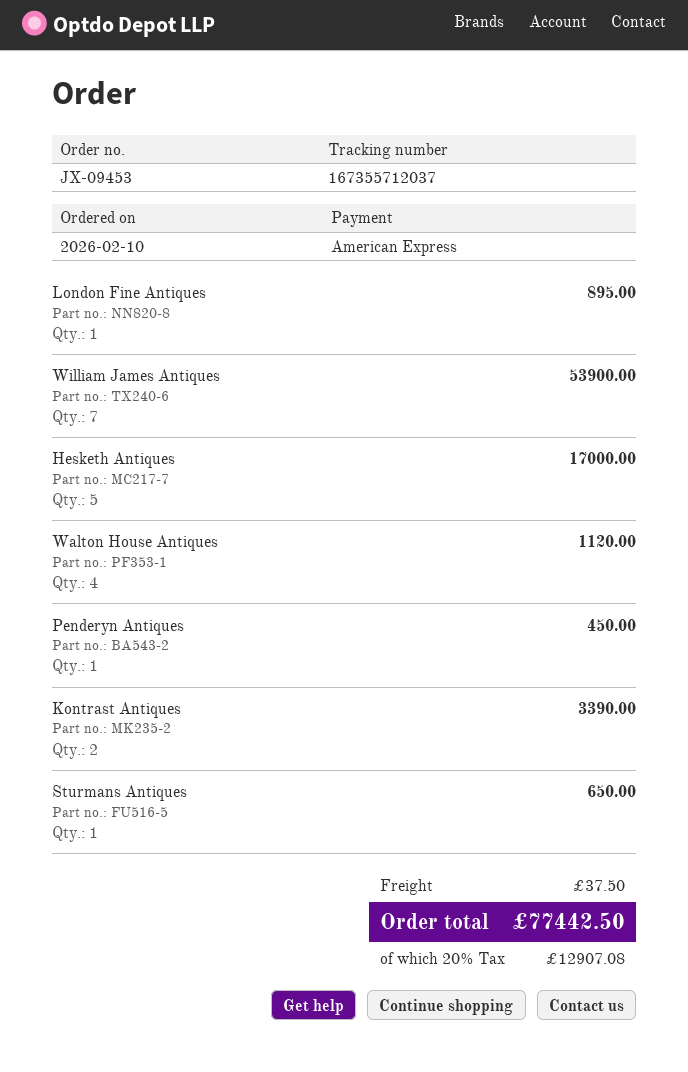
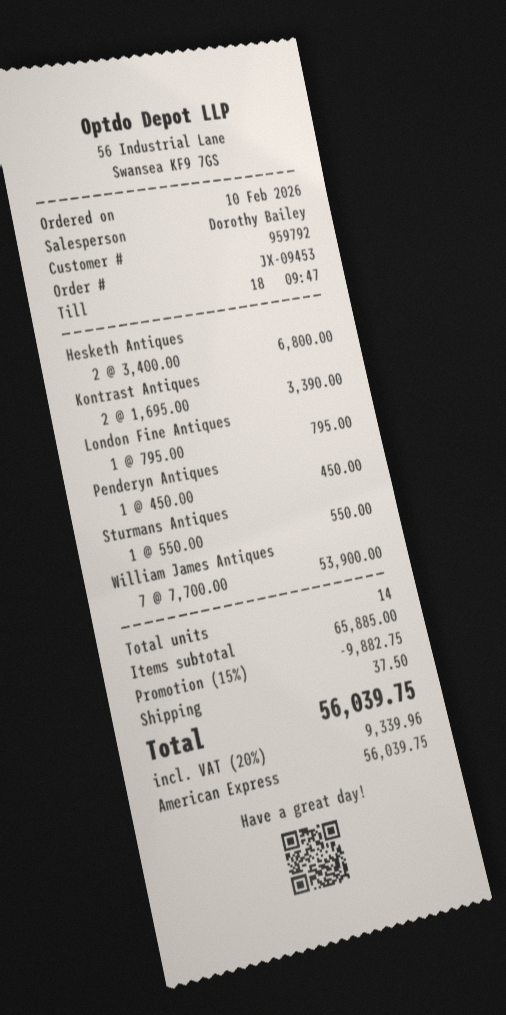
London Fine Antiques: 1 for 895.00 -> 1 for 795.00
Hesketh Antiques: 5 for 17000.00 -> 2 for 6800.00
Walton House Antiques: 4 for 1120.00 -> none
Sturmans Antiques: 1 for 650.00 -> 1 for 550.00
discount: none -> 15% = 9882.75
tax: 20% = 12907.08 -> 20% = 9339.96
total: 77442.50 -> 56039.75

